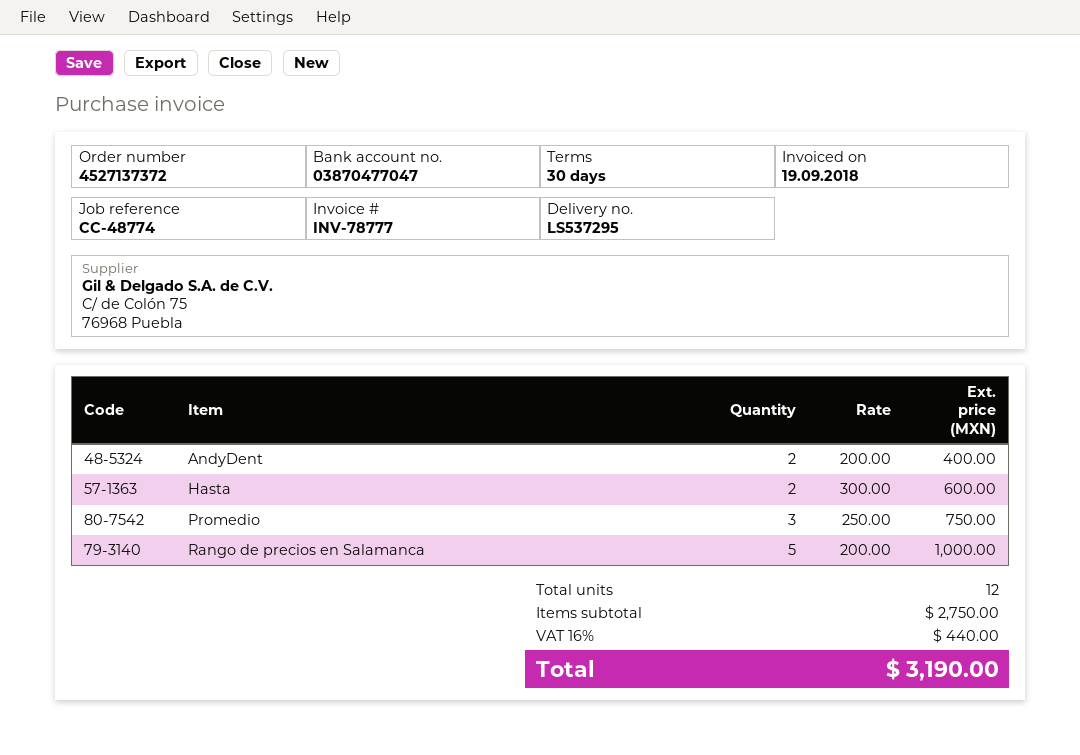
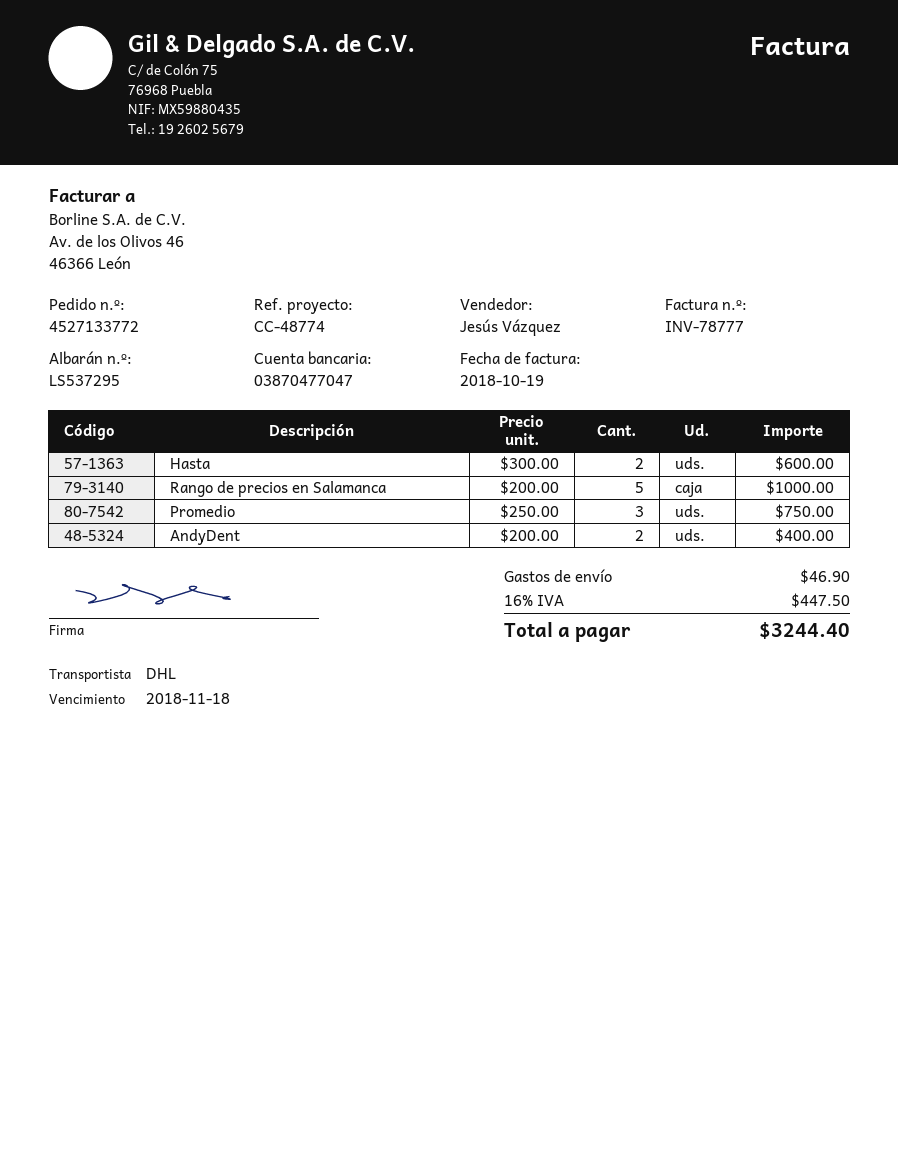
order number: 4527137372 -> 4527133772
invoice date: 2018-09-19 -> 2018-10-19
shipping: none -> 46.90
tax: 16% = 440.00 -> 16% = 447.50
total: 3190.00 -> 3244.40

